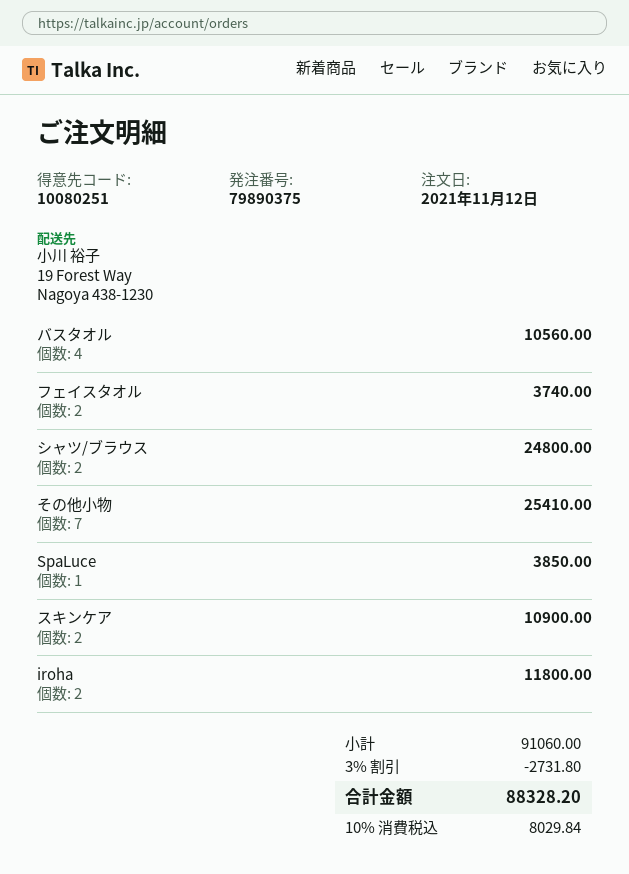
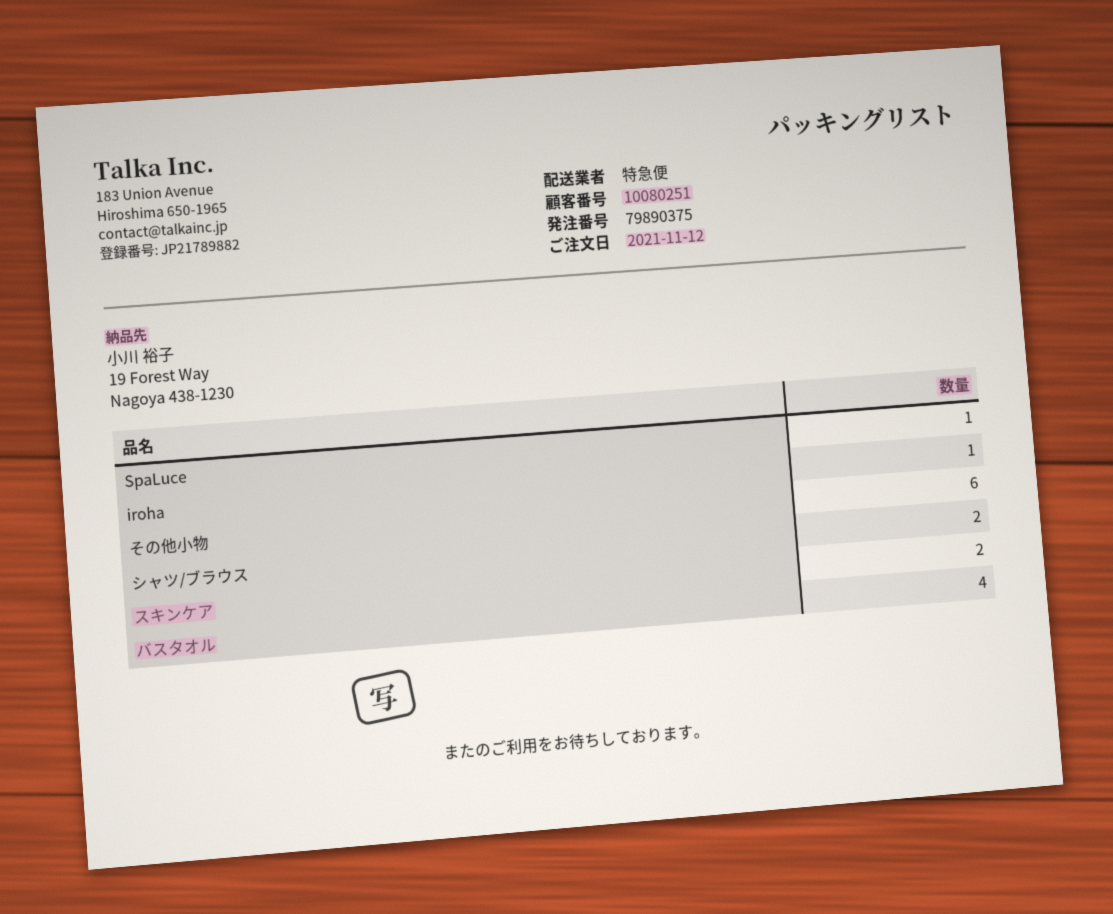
フェイスタオル: 2 -> none
その他小物: 7 -> 6
iroha: 2 -> 1

